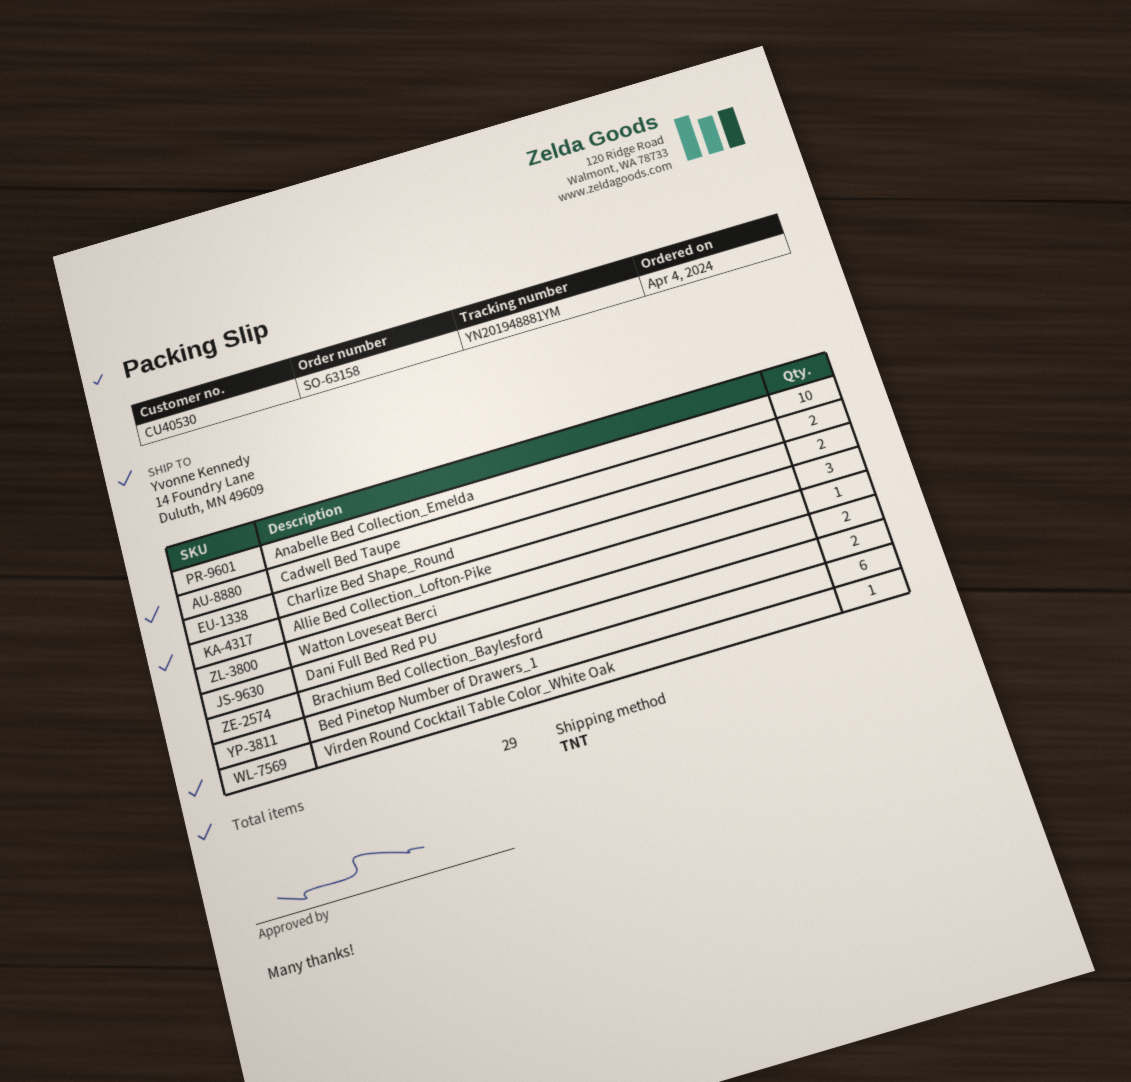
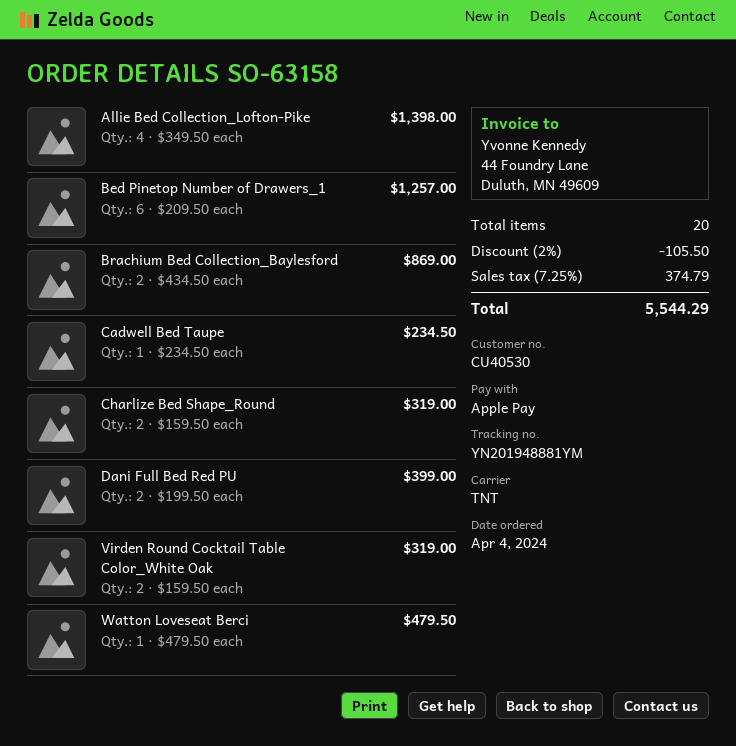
Anabelle Bed Collection_Emelda: 10 -> none
Cadwell Bed Taupe: 2 -> 1
Allie Bed Collection_Lofton-Pike: 3 -> 4
Virden Round Cocktail Table Color_White Oak: 1 -> 2
total quantity: 29 -> 20

